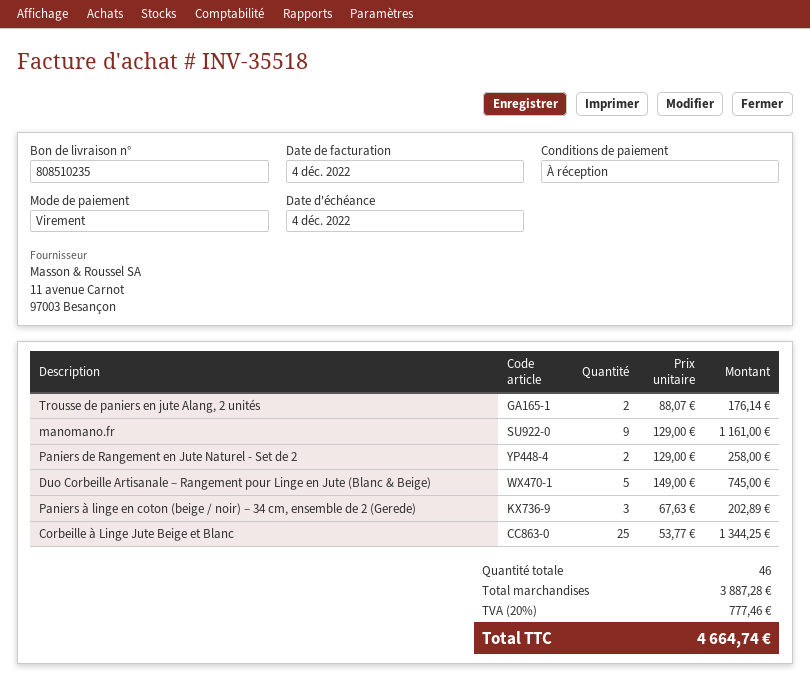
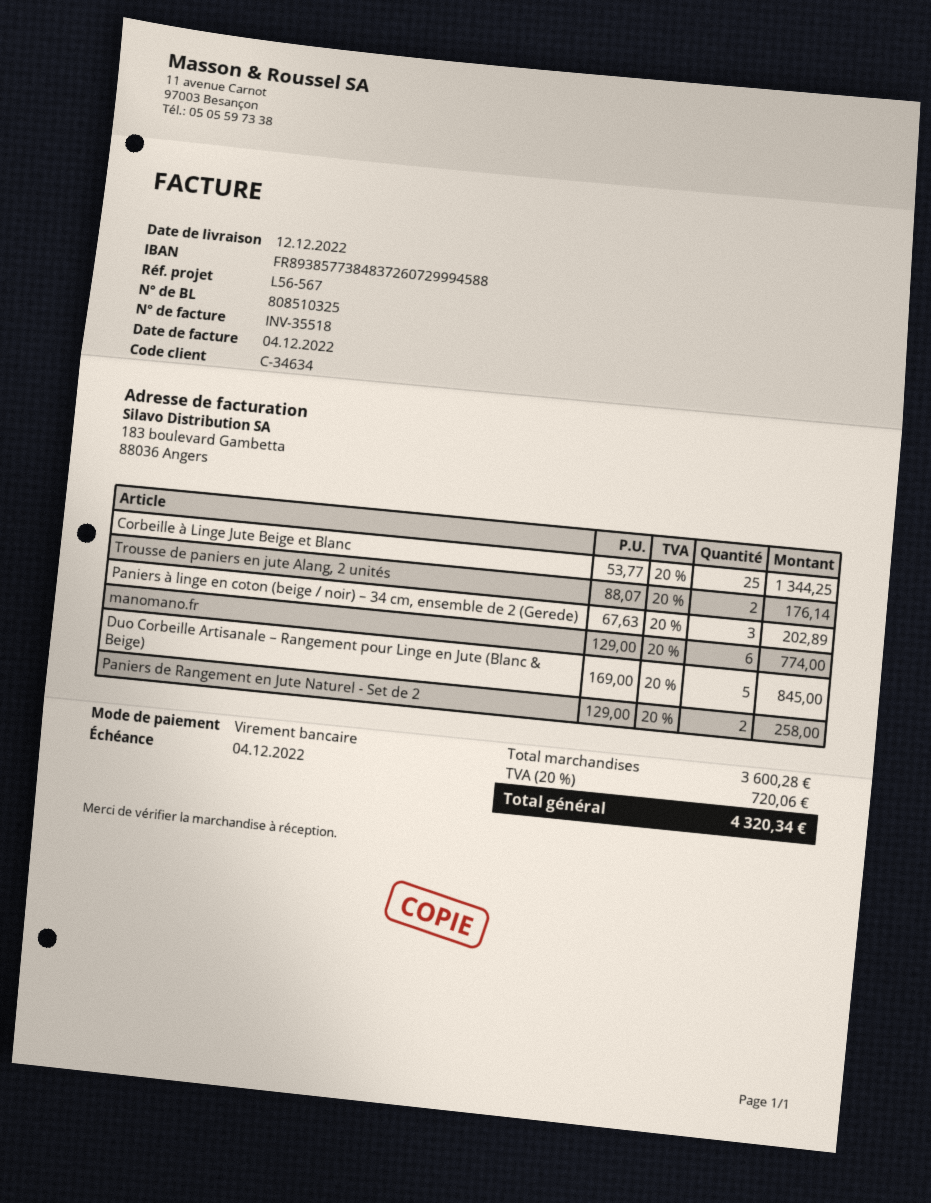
delivery note number: 808510235 -> 808510325
manomano.fr: 9 x 129.00 = 1161.00 -> 6 x 129.00 = 774.00
Duo Corbeille Artisanale – Rangement pour Linge en Jute (Blanc & Beige): 5 x 149.00 = 745.00 -> 5 x 169.00 = 845.00
subtotal: 3887.28 -> 3600.28
tax: 20% = 777.46 -> 20% = 720.06
total: 4664.74 -> 4320.34

